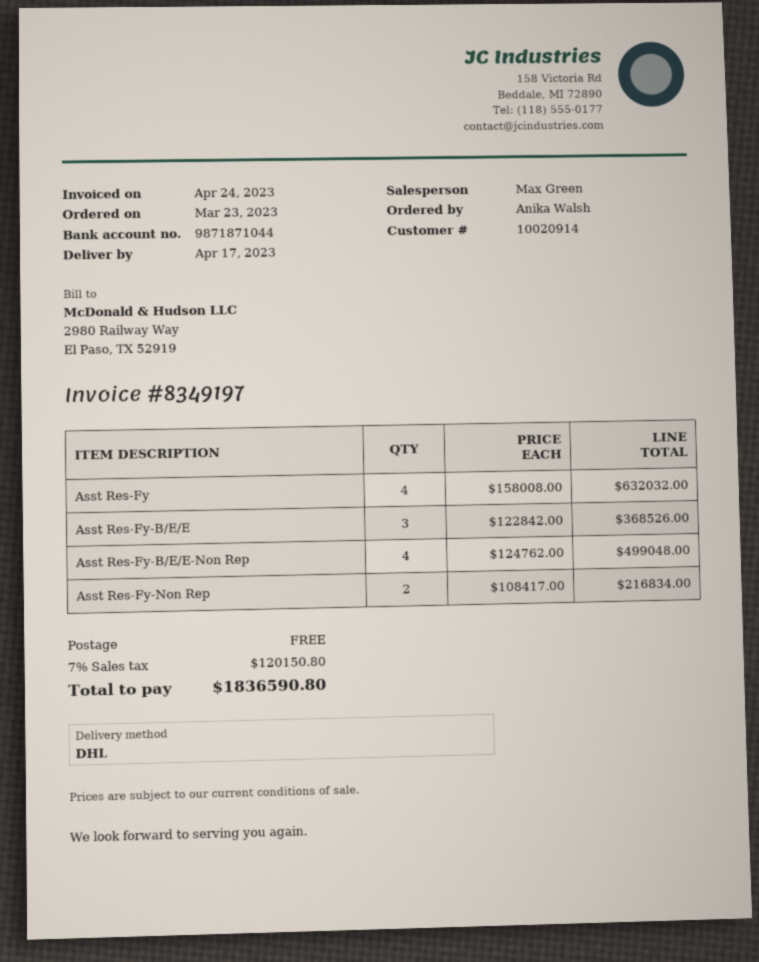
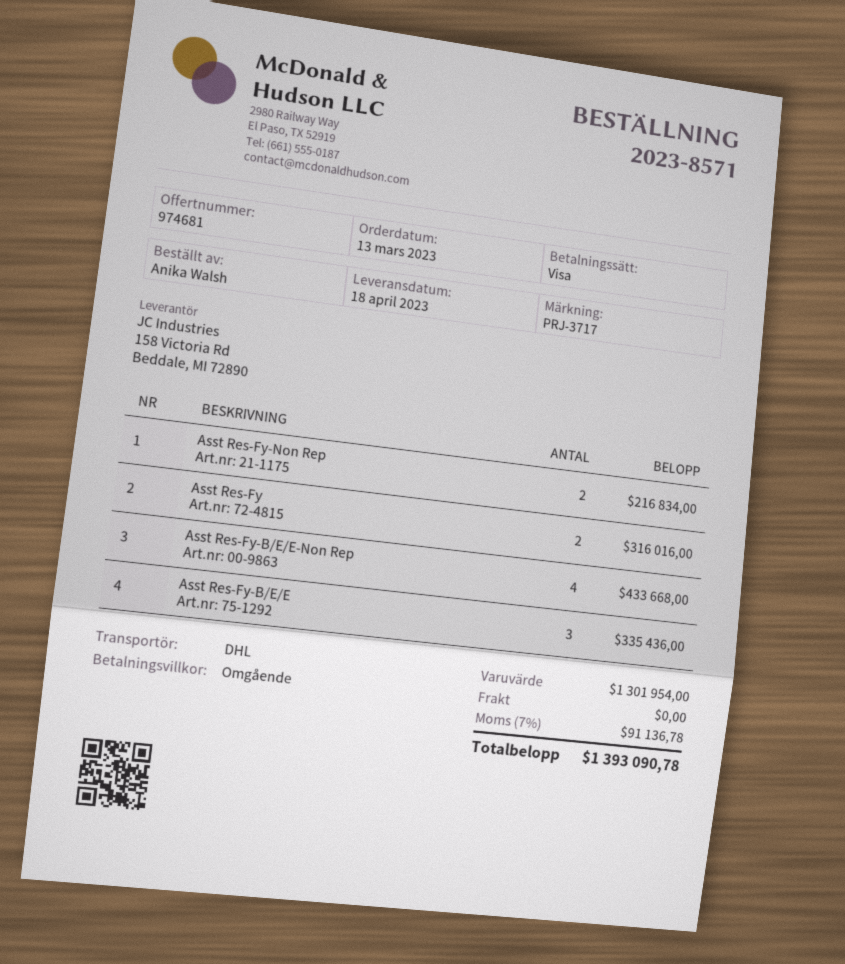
order date: 2023-03-23 -> 2023-03-13
delivery date: 2023-04-17 -> 2023-04-18
Asst Res-Fy: 4 for 632032.00 -> 2 for 316016.00
Asst Res-Fy-B/E/E: 3 for 368526.00 -> 3 for 335436.00
Asst Res-Fy-B/E/E-Non Rep: 4 for 499048.00 -> 4 for 433668.00
tax: 7% = 120150.80 -> 7% = 91136.78
total: 1836590.80 -> 1393090.78

